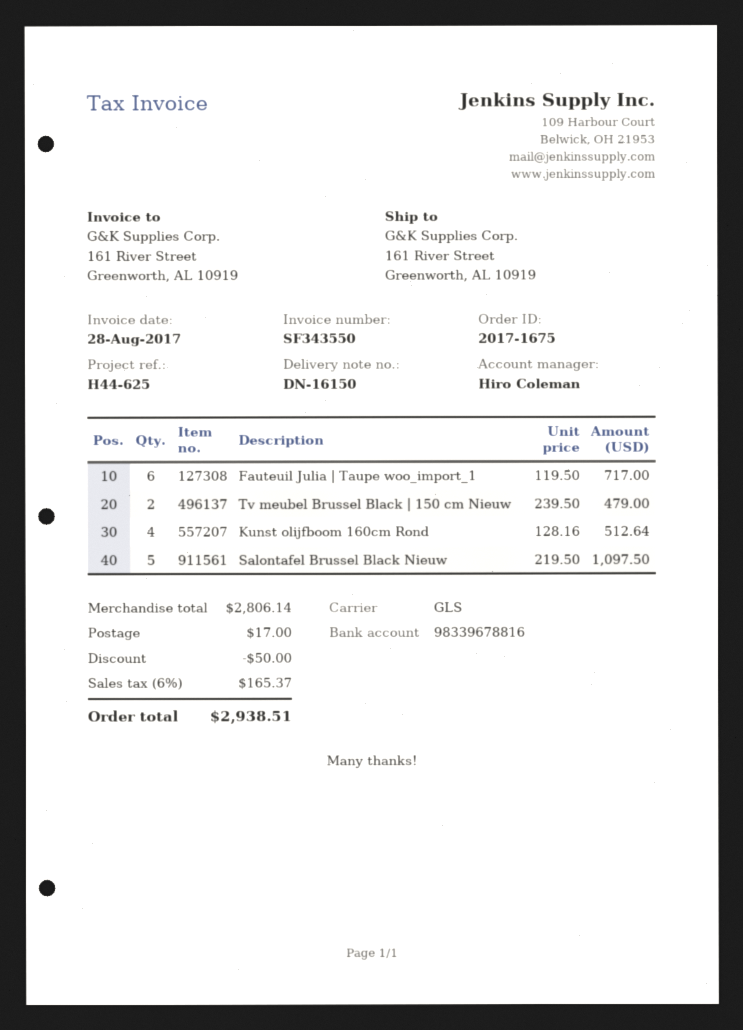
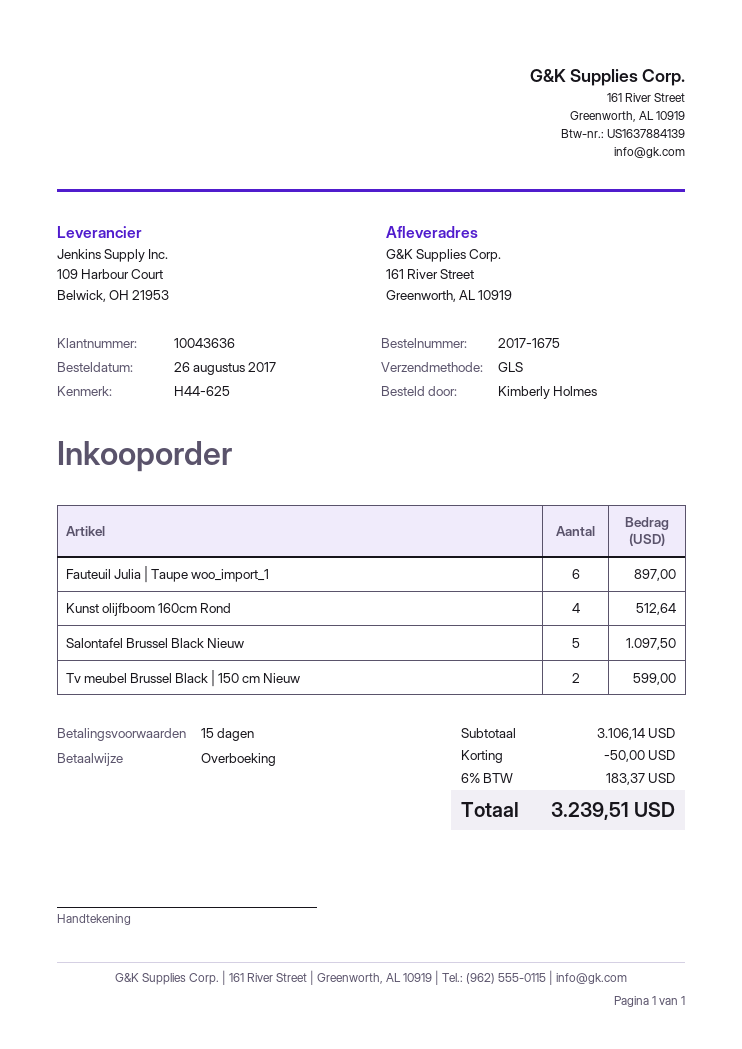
Fauteuil Julia | Taupe woo_import_1: 6 for 717.00 -> 6 for 897.00
Tv meubel Brussel Black | 150 cm Nieuw: 2 for 479.00 -> 2 for 599.00
subtotal: 2806.14 -> 3106.14
shipping: 17.00 -> none
tax: 6% = 165.37 -> 6% = 183.37
total: 2938.51 -> 3239.51

